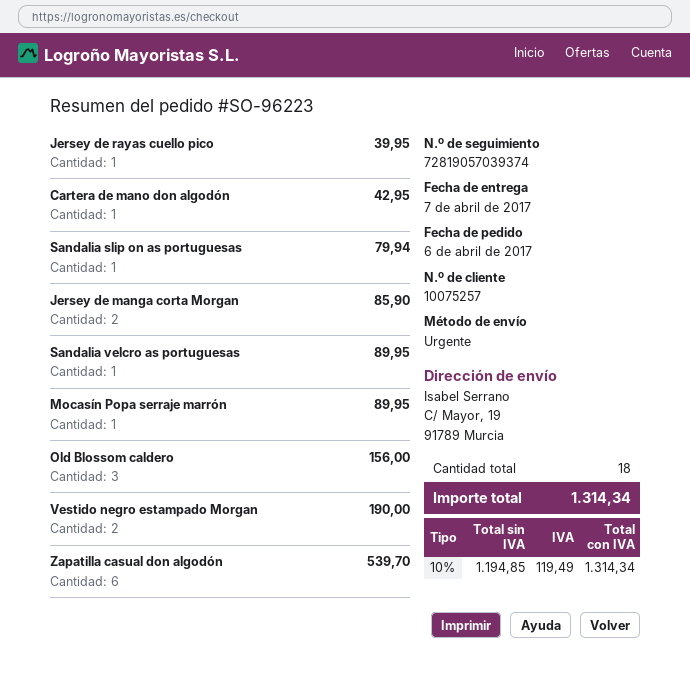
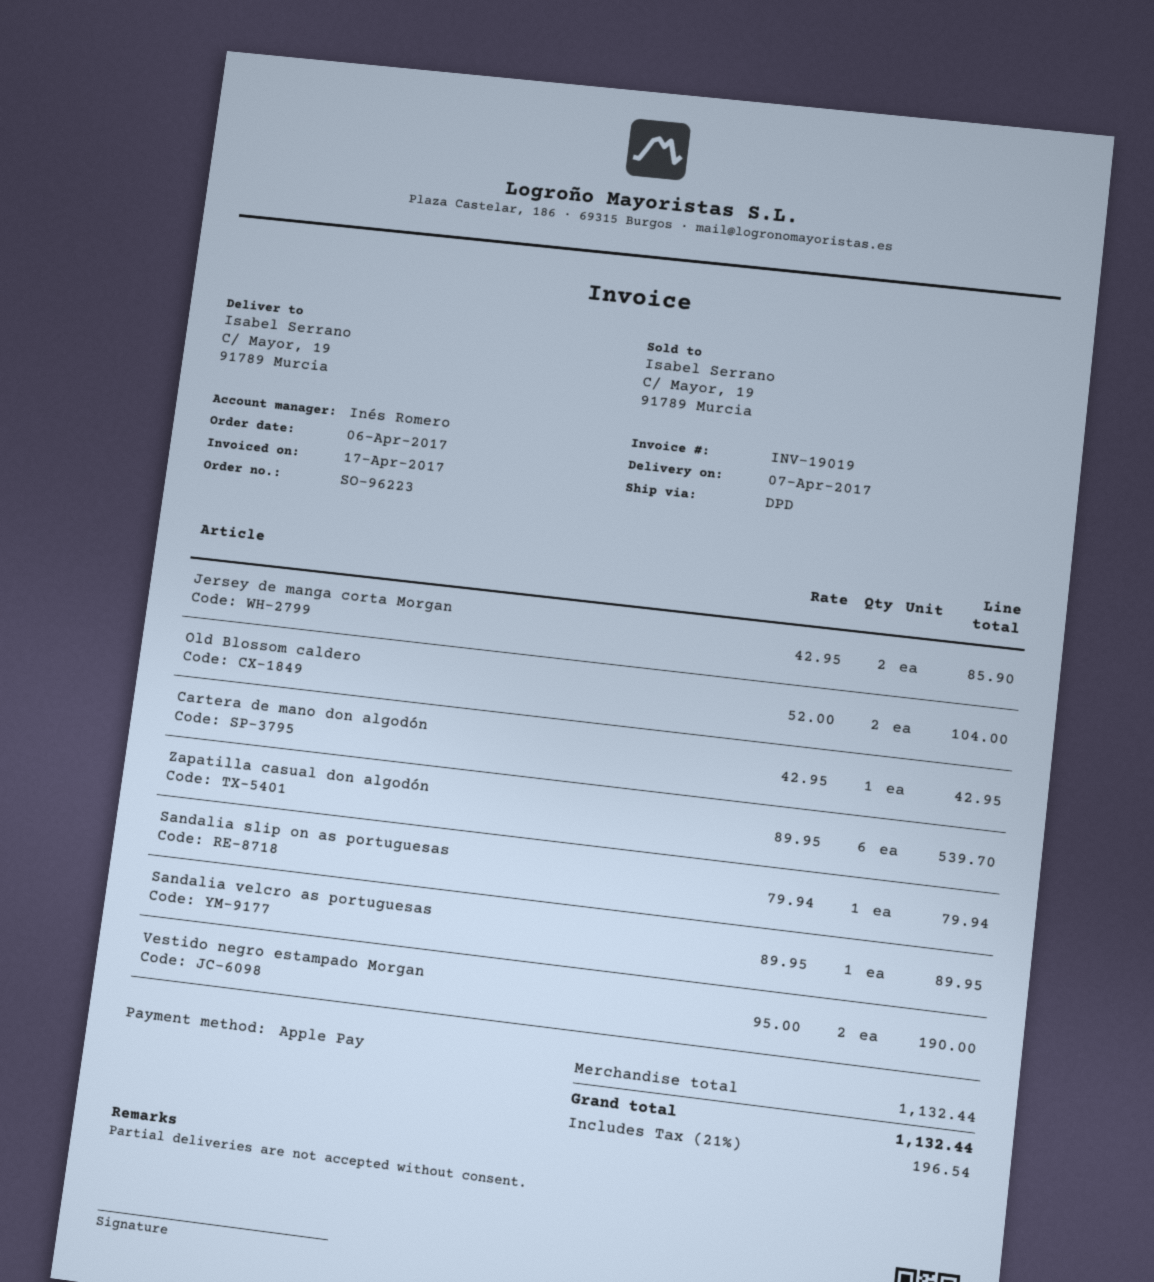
shipping method: express -> DPD
Jersey de rayas cuello pico: 1 for 39.95 -> none
Mocasín Popa serraje marrón: 1 for 89.95 -> none
Old Blossom caldero: 3 for 156.00 -> 2 for 104.00
tax: 10% = 119.49 -> 21% = 196.54
total: 1314.34 -> 1132.44

